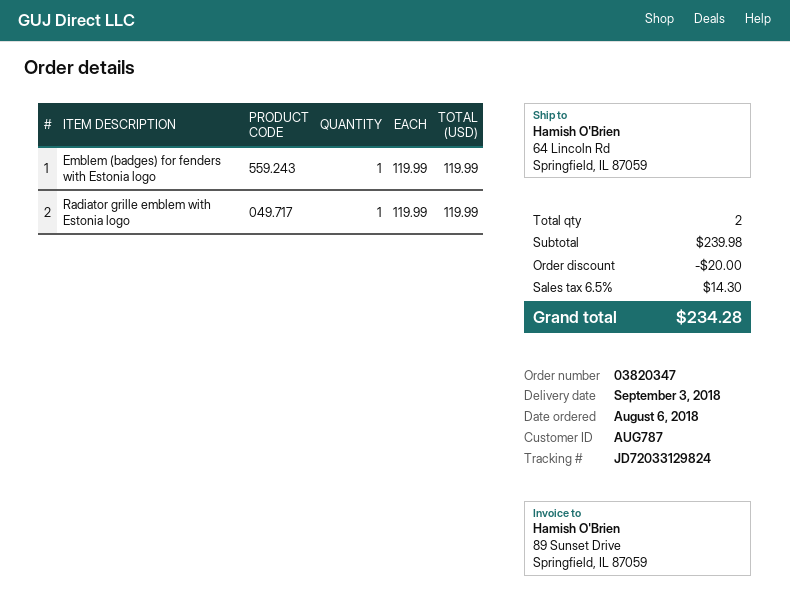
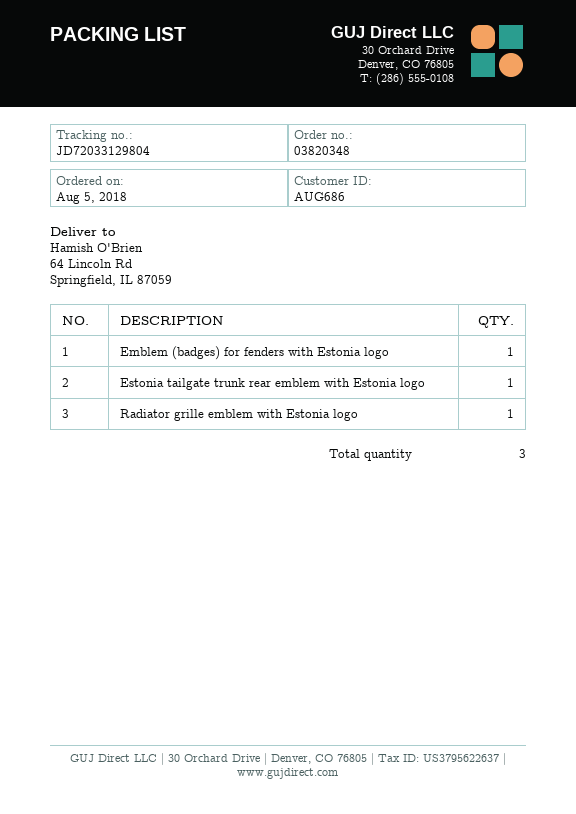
order number: 03820347 -> 03820348
order date: 2018-08-06 -> 2018-08-05
customer number: AUG787 -> AUG686
tracking number: JD72033129824 -> JD72033129804
Estonia tailgate trunk rear emblem with Estonia logo: none -> 1
total quantity: 2 -> 3

